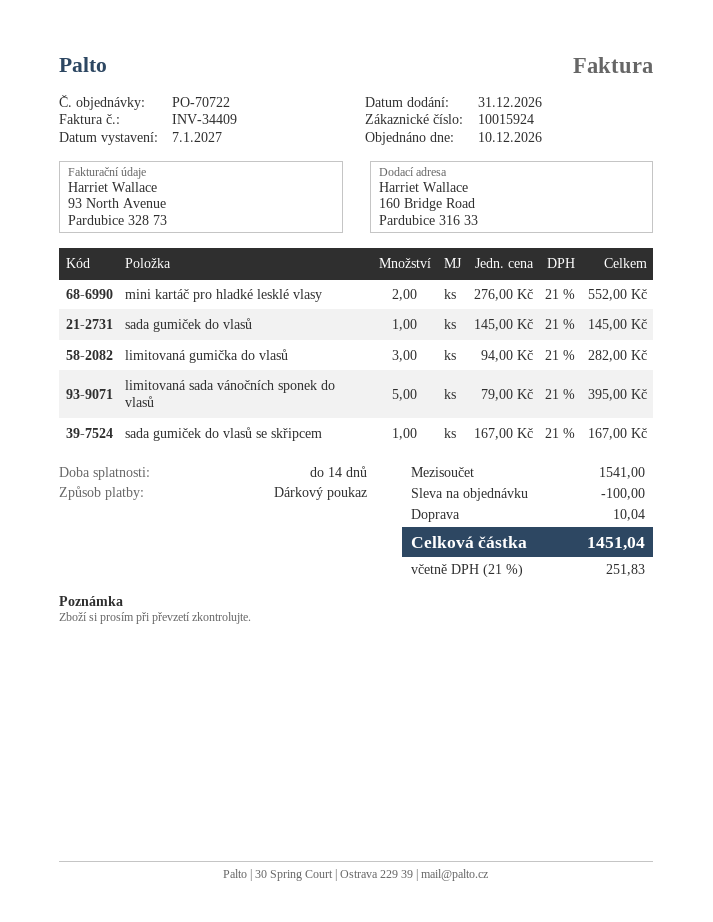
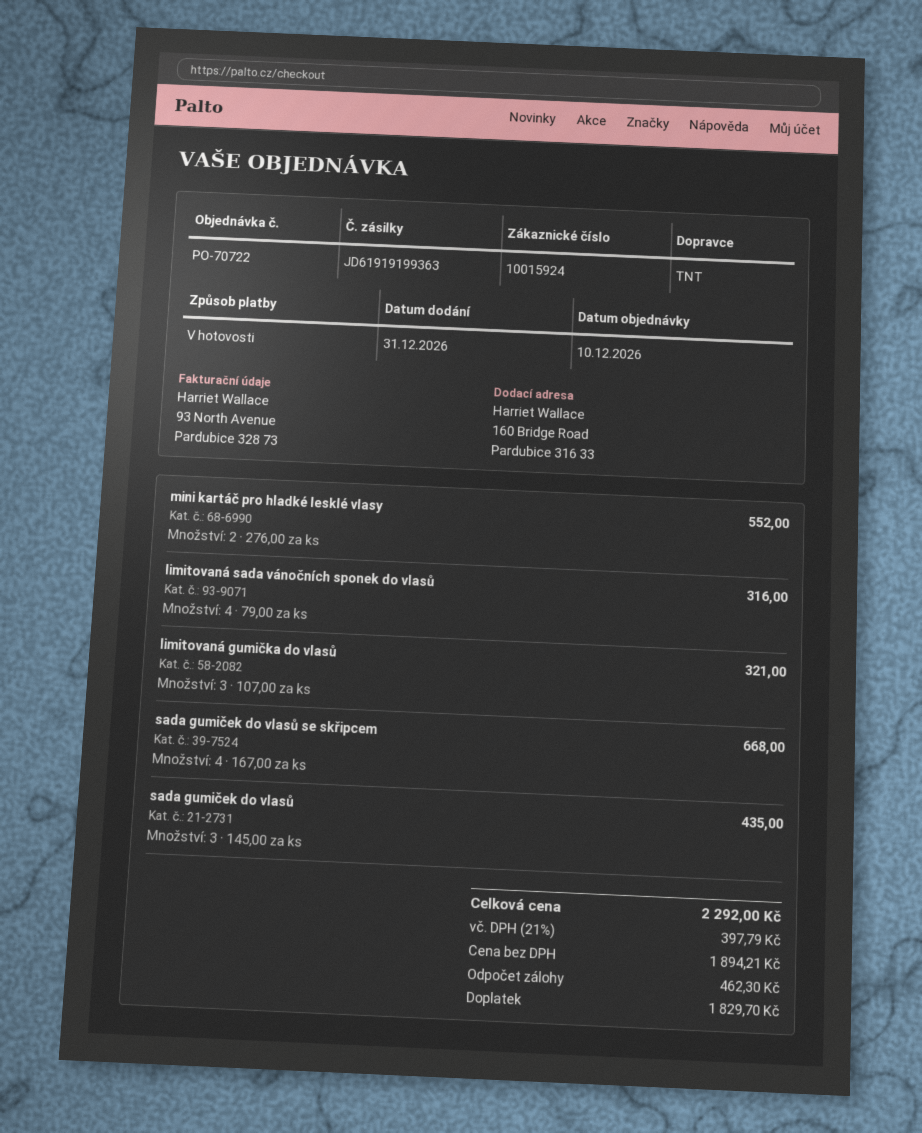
payment method: gift card -> cash
sada gumiček do vlasů: 1 x 145.00 = 145.00 -> 3 x 145.00 = 435.00
limitovaná gumička do vlasů: 3 x 94.00 = 282.00 -> 3 x 107.00 = 321.00
limitovaná sada vánočních sponek do vlasů: 5 x 79.00 = 395.00 -> 4 x 79.00 = 316.00
sada gumiček do vlasů se skřipcem: 1 x 167.00 = 167.00 -> 4 x 167.00 = 668.00
discount: 100.00 -> none
shipping: 10.04 -> none
tax: 21% = 251.83 -> 21% = 397.79
total: 1451.04 -> 2292.00

